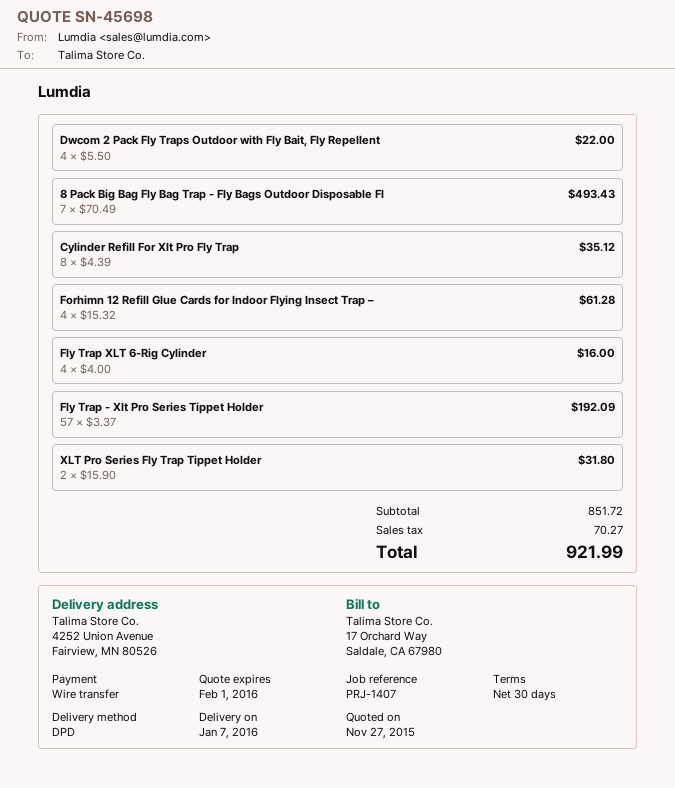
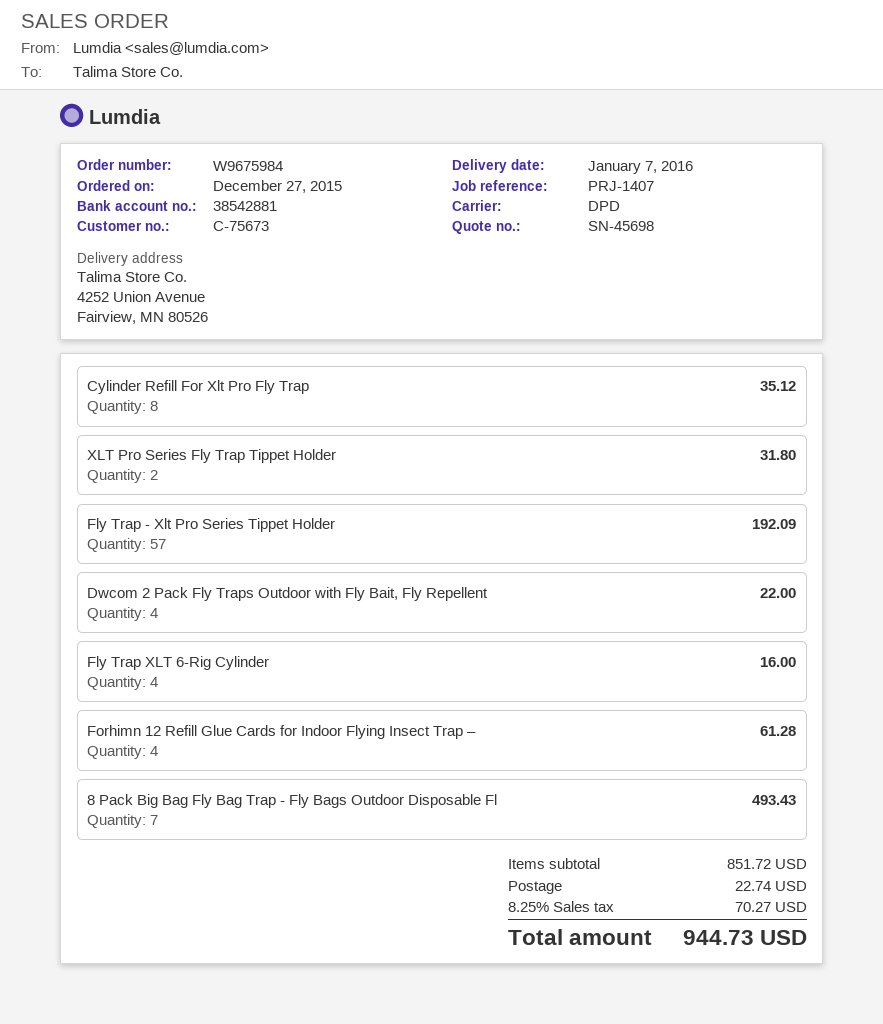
shipping: none -> 22.74
total: 921.99 -> 944.73

